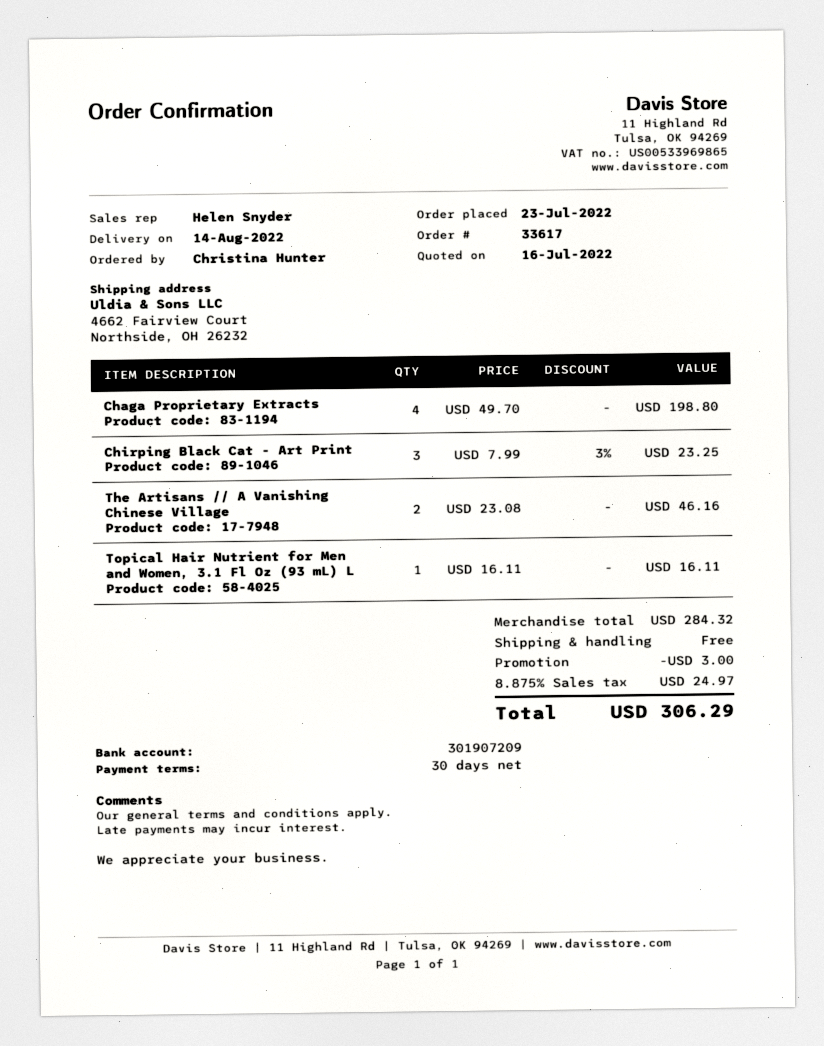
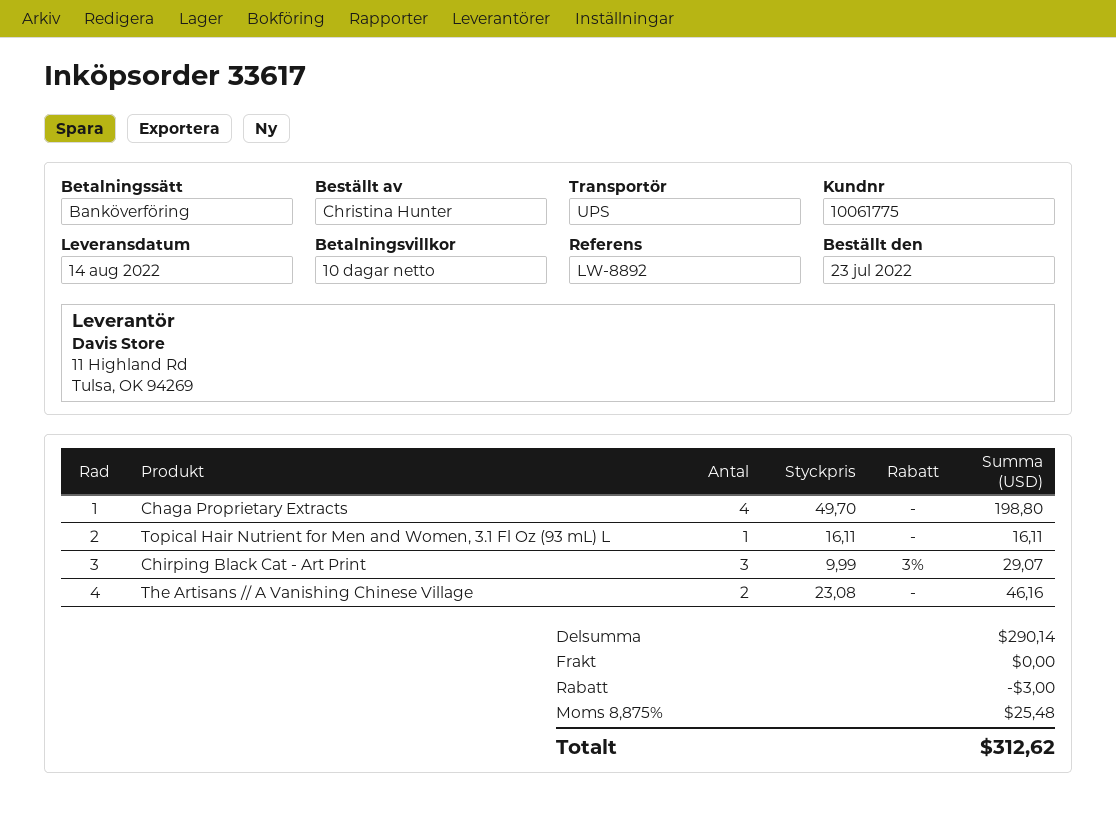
payment terms: 30 days -> 10 days
Chirping Black Cat - Art Print: 3 x 7.99 - 3% = 23.25 -> 3 x 9.99 - 3% = 29.07
subtotal: 284.32 -> 290.14
tax: 8.875% = 24.97 -> 8.875% = 25.48
total: 306.29 -> 312.62

